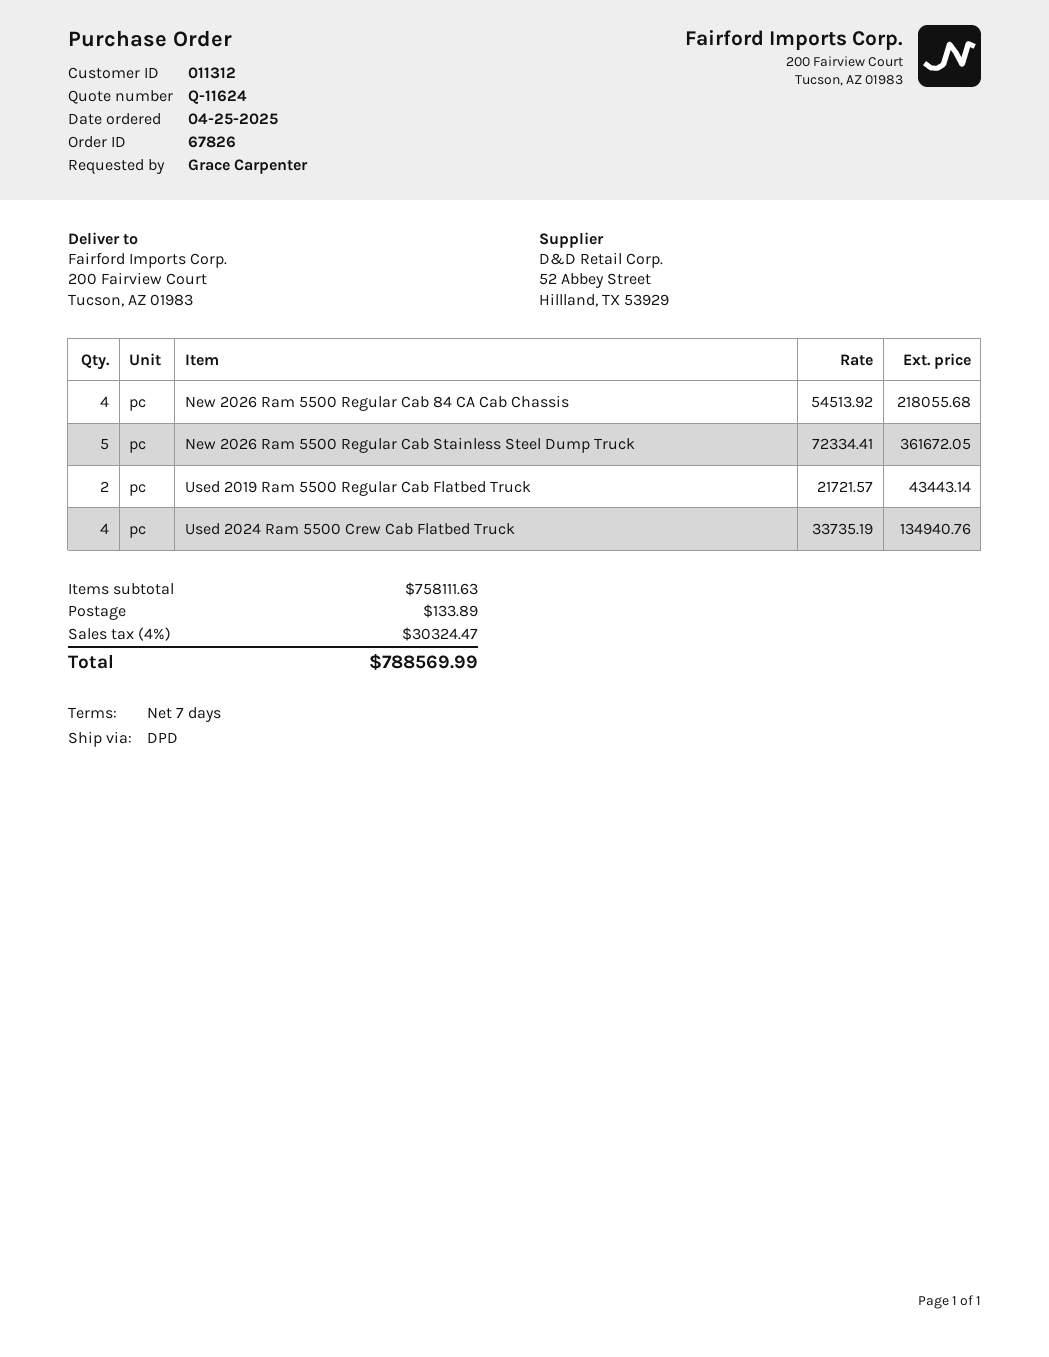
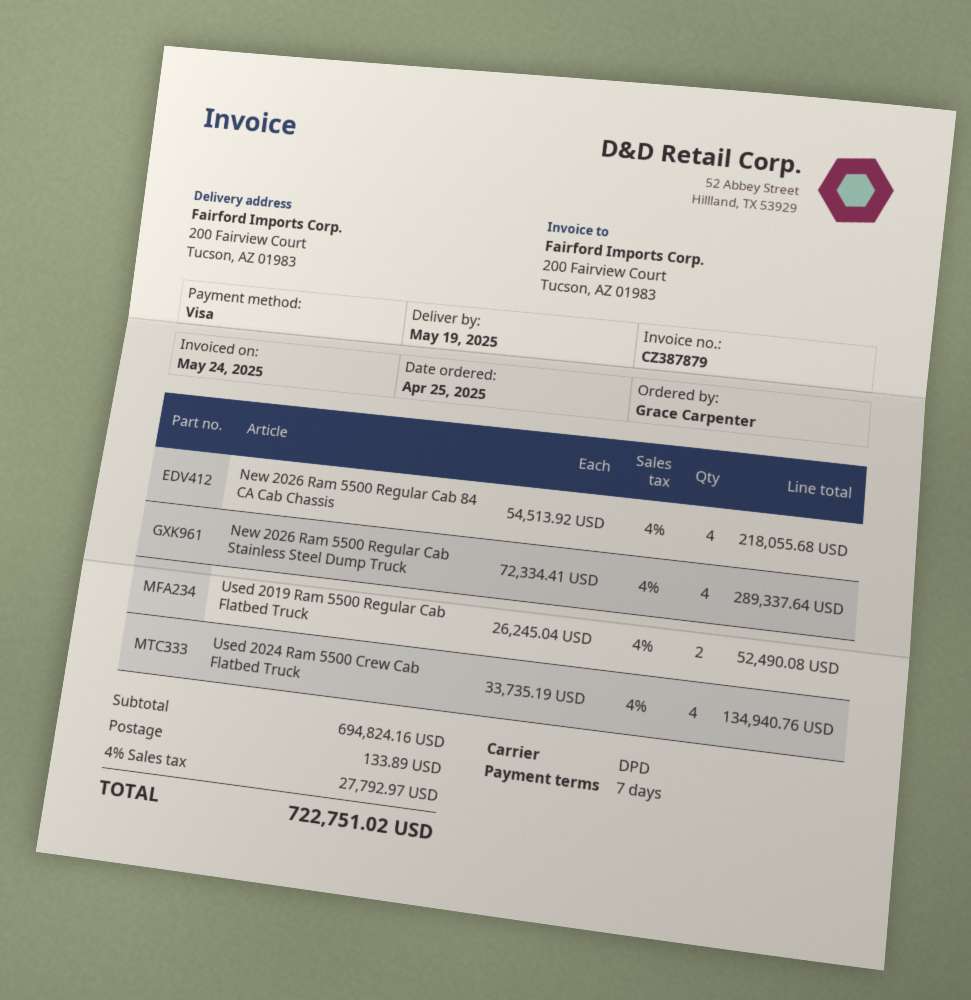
New 2026 Ram 5500 Regular Cab Stainless Steel Dump Truck: 5 x 72334.41 = 361672.05 -> 4 x 72334.41 = 289337.64
Used 2019 Ram 5500 Regular Cab Flatbed Truck: 2 x 21721.57 = 43443.14 -> 2 x 26245.04 = 52490.08
subtotal: 758111.63 -> 694824.16
tax: 4% = 30324.47 -> 4% = 27792.97
total: 788569.99 -> 722751.02

